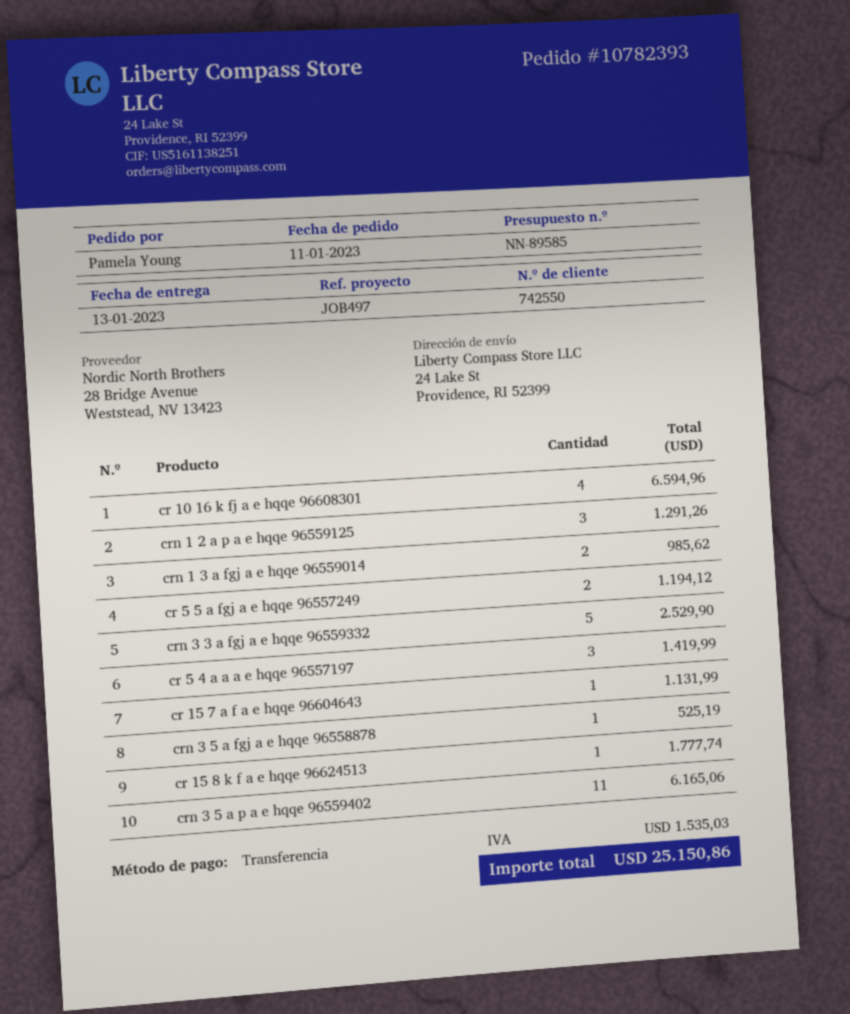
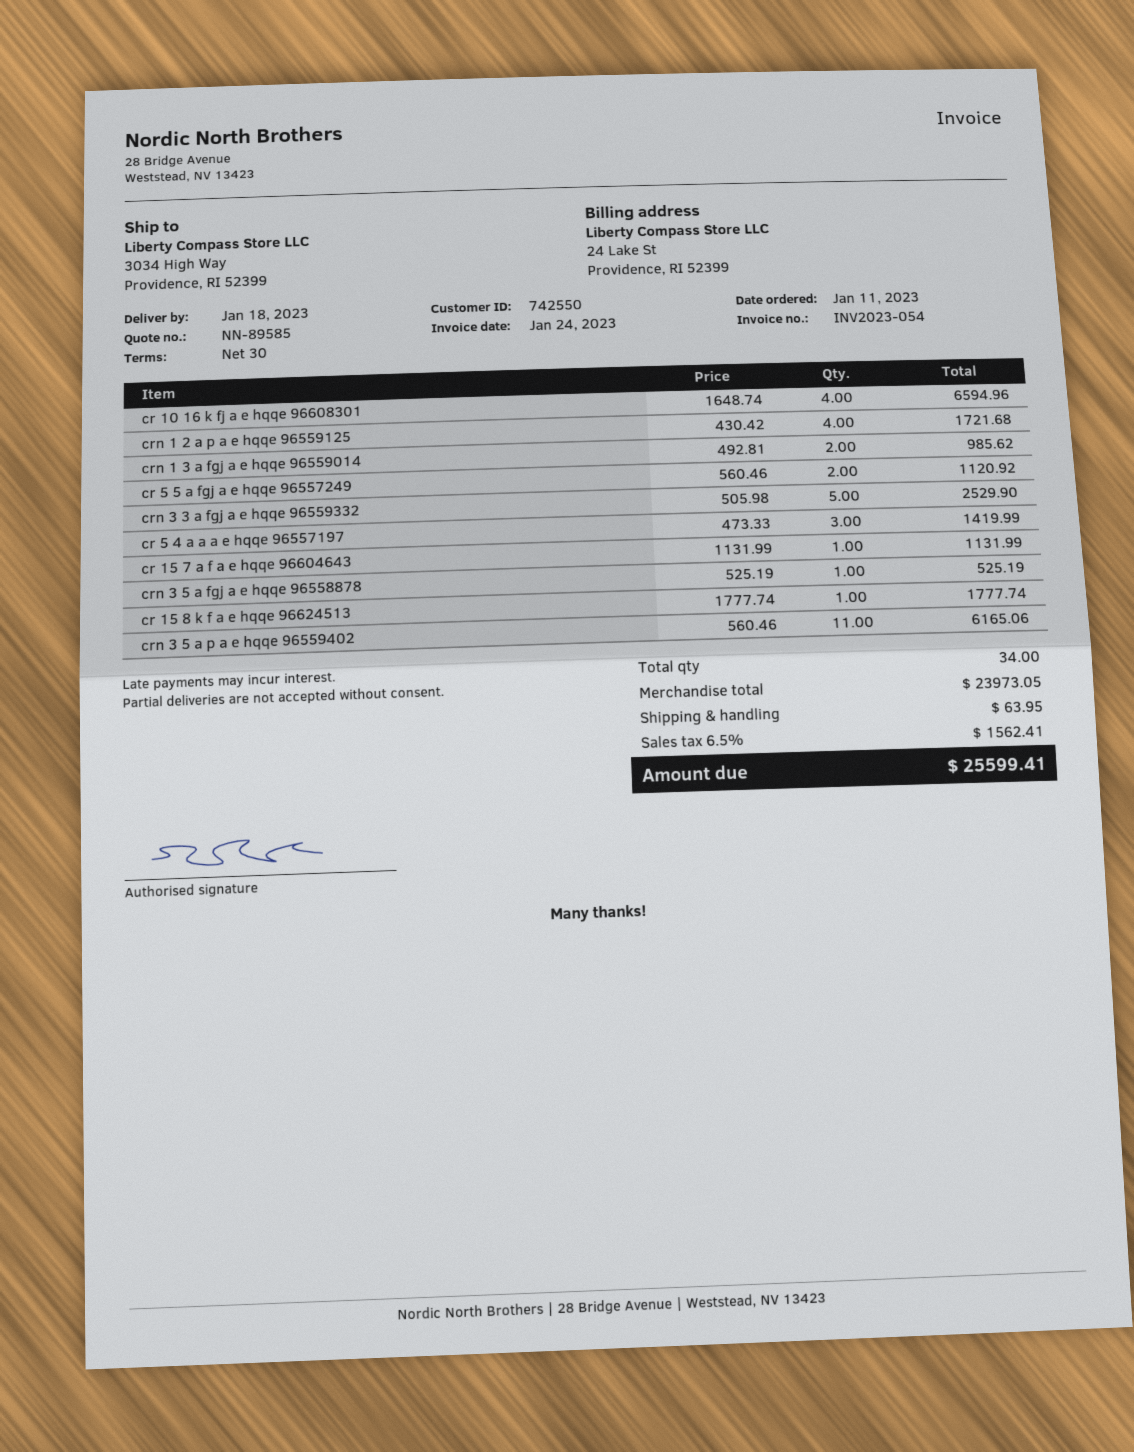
delivery date: 2023-01-13 -> 2023-01-18
ship to: 24 Lake St, Providence, RI 52399 -> 3034 High Way, Providence, RI 52399
crn 1 2 a p a e hqqe 96559125: 3 for 1291.26 -> 4 for 1721.68
cr 5 5 a fgj a e hqqe 96557249: 2 for 1194.12 -> 2 for 1120.92
shipping: none -> 63.95
tax: 1535.03 -> 1562.41
total: 25150.86 -> 25599.41

